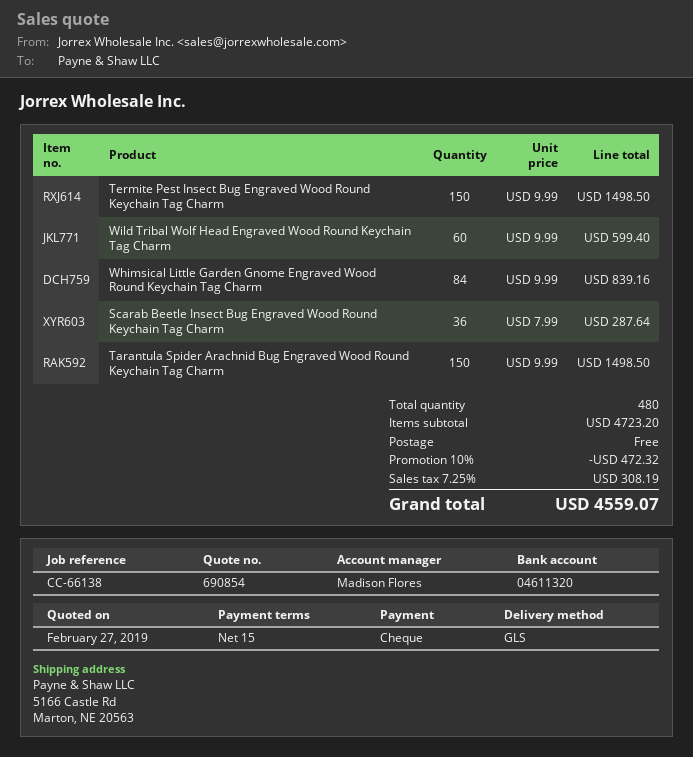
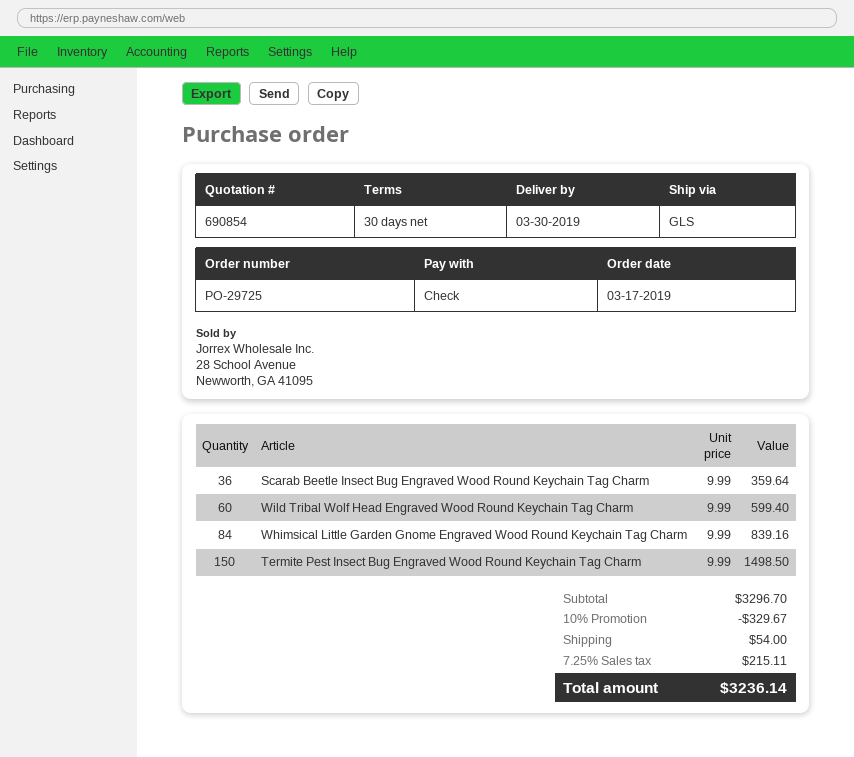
payment terms: 15 days -> 30 days
Scarab Beetle Insect Bug Engraved Wood Round Keychain Tag Charm: 36 x 7.99 = 287.64 -> 36 x 9.99 = 359.64
Tarantula Spider Arachnid Bug Engraved Wood Round Keychain Tag Charm: 150 x 9.99 = 1498.50 -> none
subtotal: 4723.20 -> 3296.70
discount: 10% = 472.32 -> 10% = 329.67
shipping: 0.00 -> 54.00
tax: 7.25% = 308.19 -> 7.25% = 215.11
total: 4559.07 -> 3236.14

